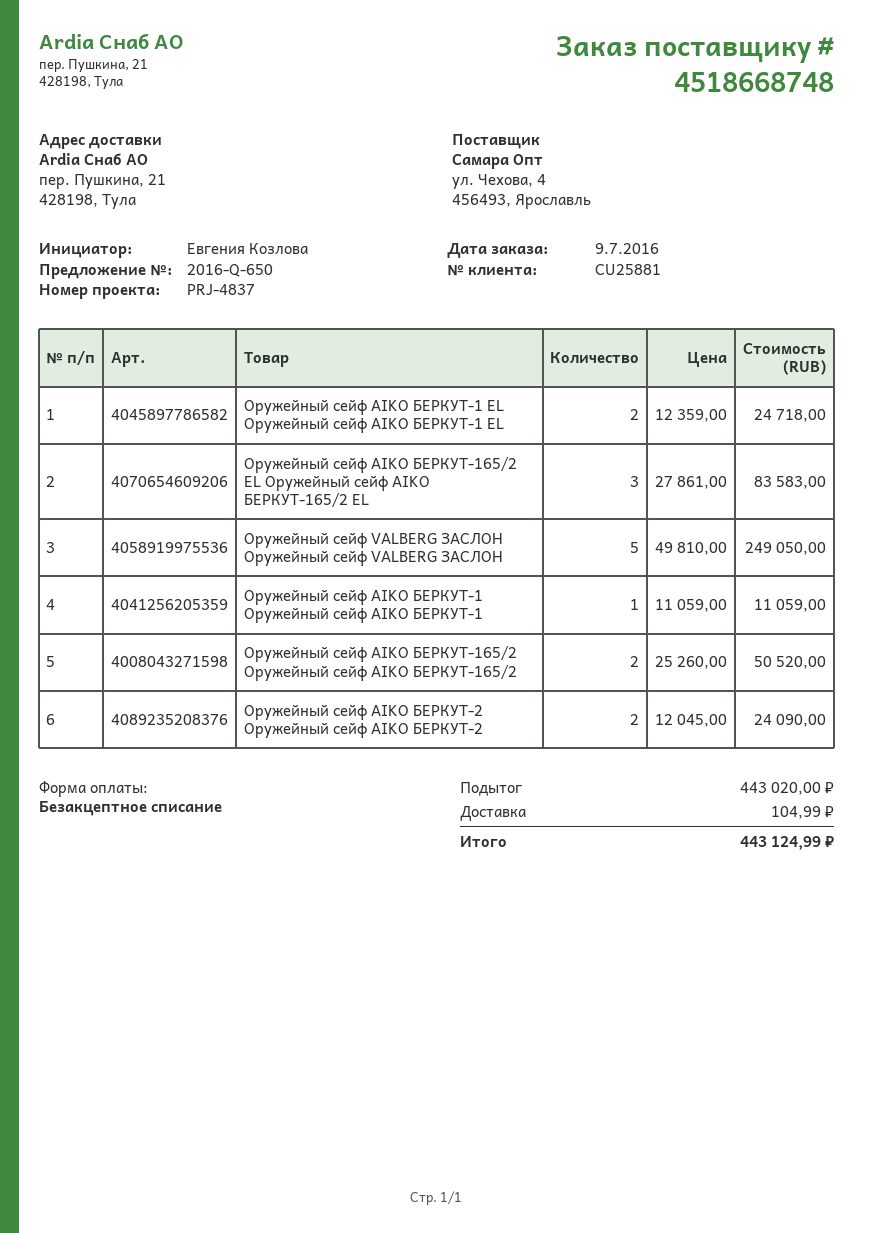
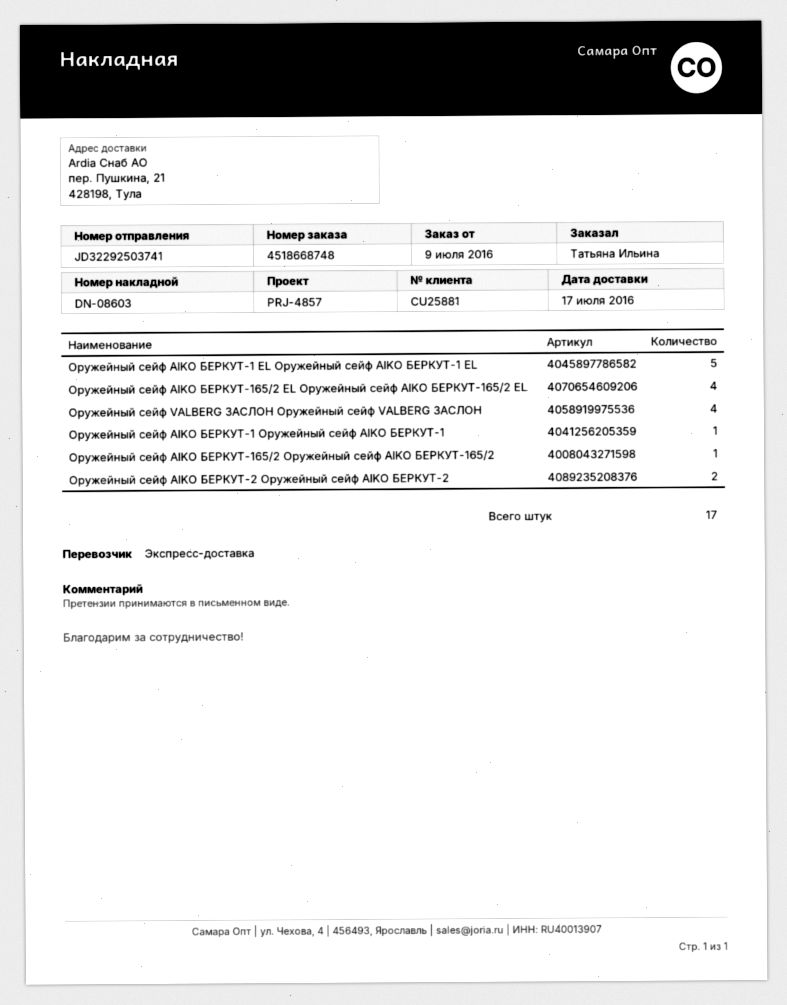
reference: PRJ-4837 -> PRJ-4857
ordered by: Евгения Козлова -> Татьяна Ильина
Оружейный сейф AIKO БЕРКУТ-1 EL Оружейный сейф AIKO БЕРКУТ-1 EL: 2 -> 5
Оружейный сейф AIKO БЕРКУТ-165/2 EL Оружейный сейф AIKO БЕРКУТ-165/2 EL: 3 -> 4
Оружейный сейф VALBERG ЗАСЛОН Оружейный сейф VALBERG ЗАСЛОН: 5 -> 4
Оружейный сейф AIKO БЕРКУТ-165/2 Оружейный сейф AIKO БЕРКУТ-165/2: 2 -> 1

